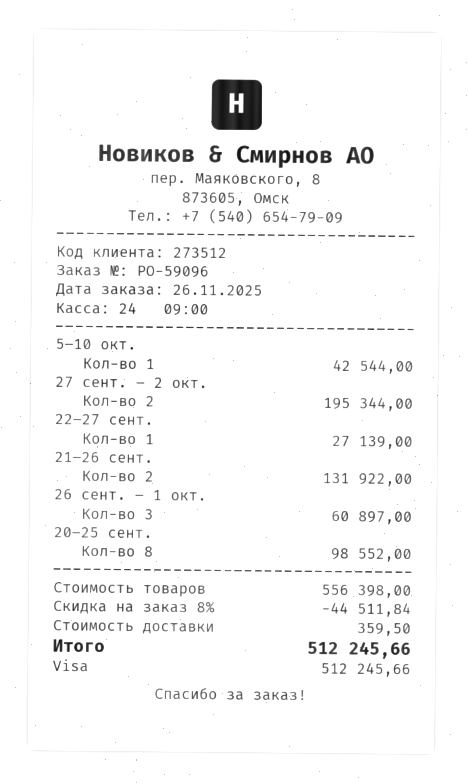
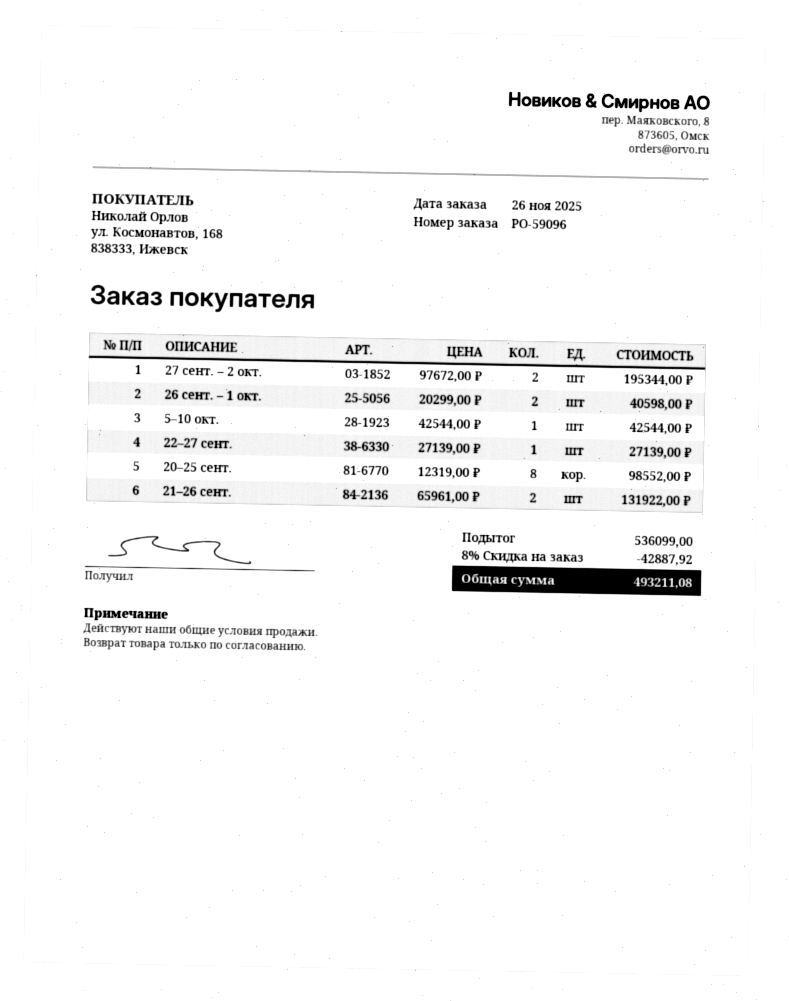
26 сент. – 1 окт.: 3 for 60897.00 -> 2 for 40598.00
subtotal: 556398.00 -> 536099.00
discount: 8% = 44511.84 -> 8% = 42887.92
shipping: 359.50 -> none
total: 512245.66 -> 493211.08

